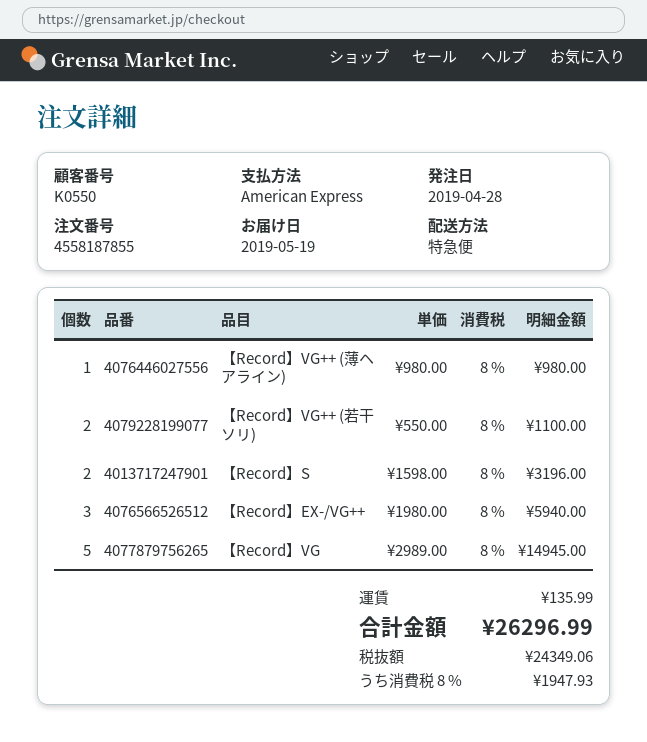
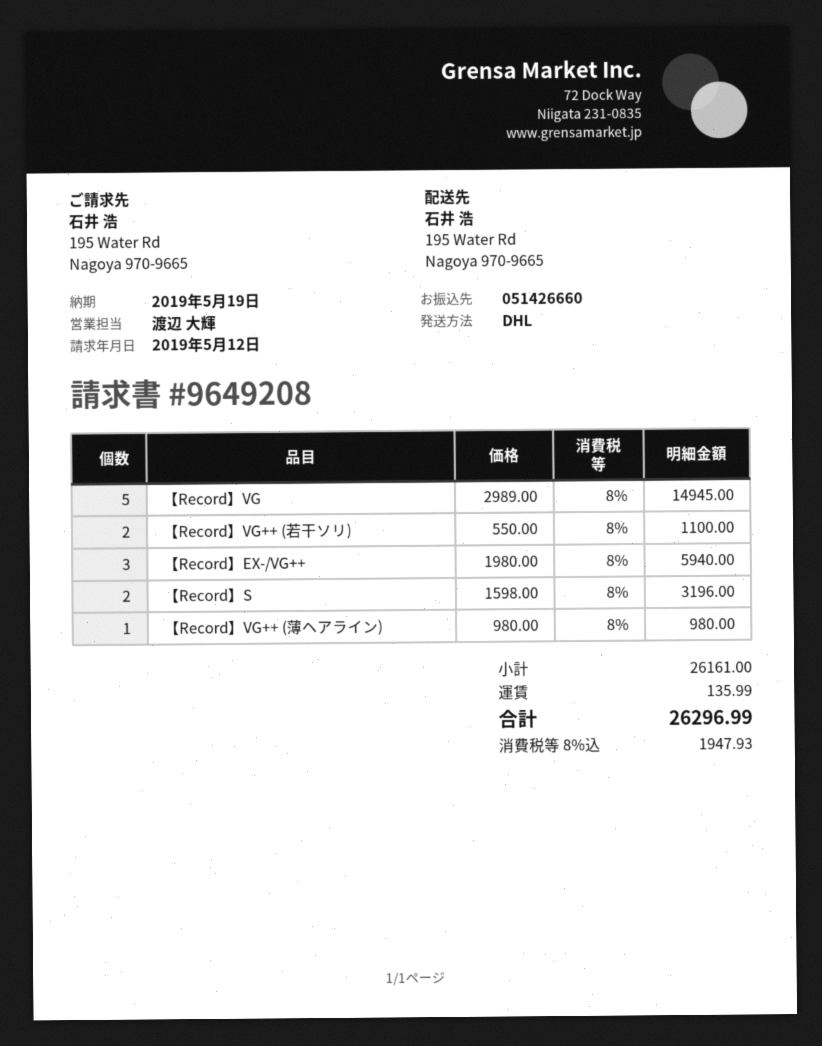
shipping method: express -> DHL

